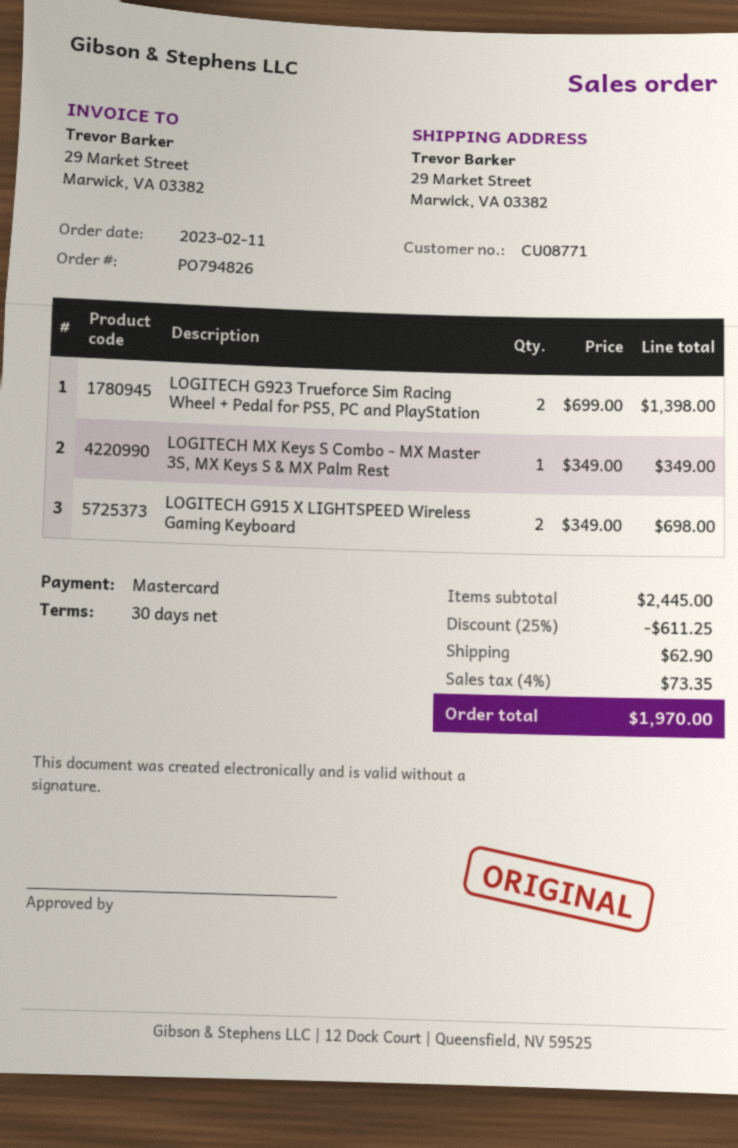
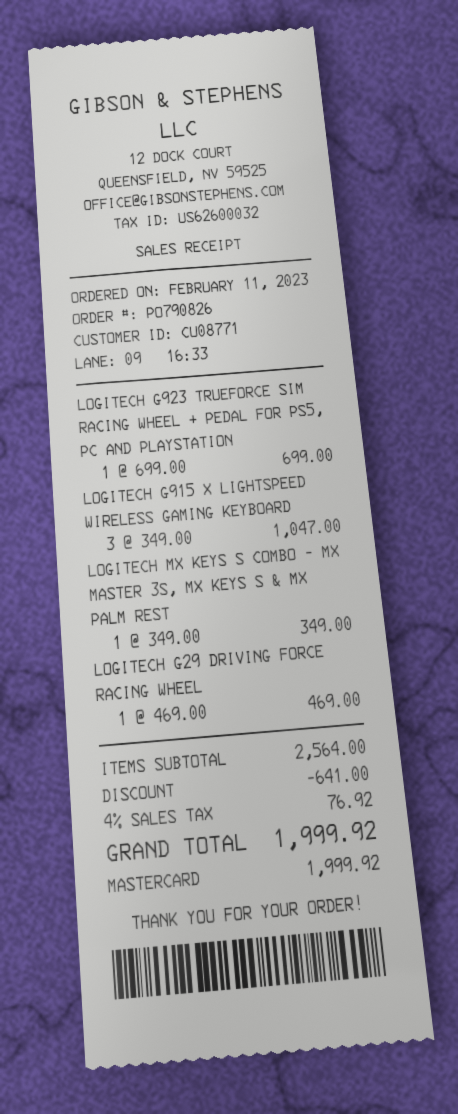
order number: PO794826 -> PO790826
LOGITECH G923 Trueforce Sim Racing Wheel + Pedal for PS5, PC and PlayStation: 2 x 699.00 = 1398.00 -> 1 x 699.00 = 699.00
LOGITECH G915 X LIGHTSPEED Wireless Gaming Keyboard: 2 x 349.00 = 698.00 -> 3 x 349.00 = 1047.00
LOGITECH G29 DRIVING FORCE RACING WHEEL: none -> 1 x 469.00 = 469.00
subtotal: 2445.00 -> 2564.00
discount: 611.25 -> 641.00
shipping: 62.90 -> none
tax: 4% = 73.35 -> 4% = 76.92
total: 1970.00 -> 1999.92

